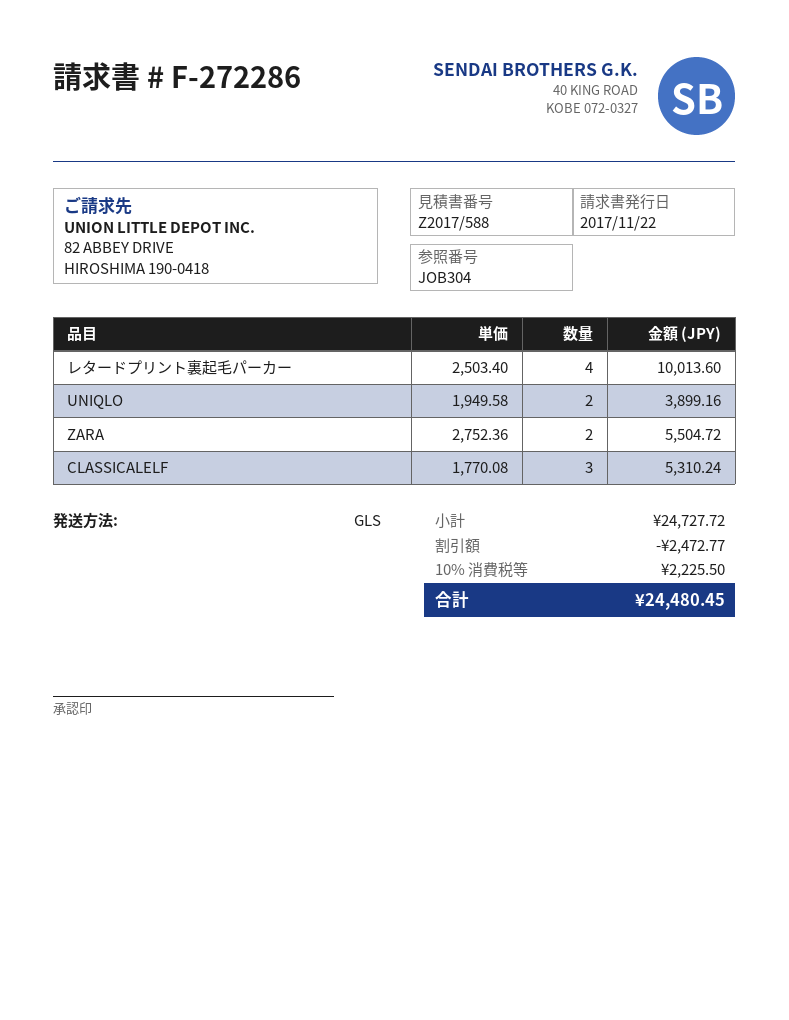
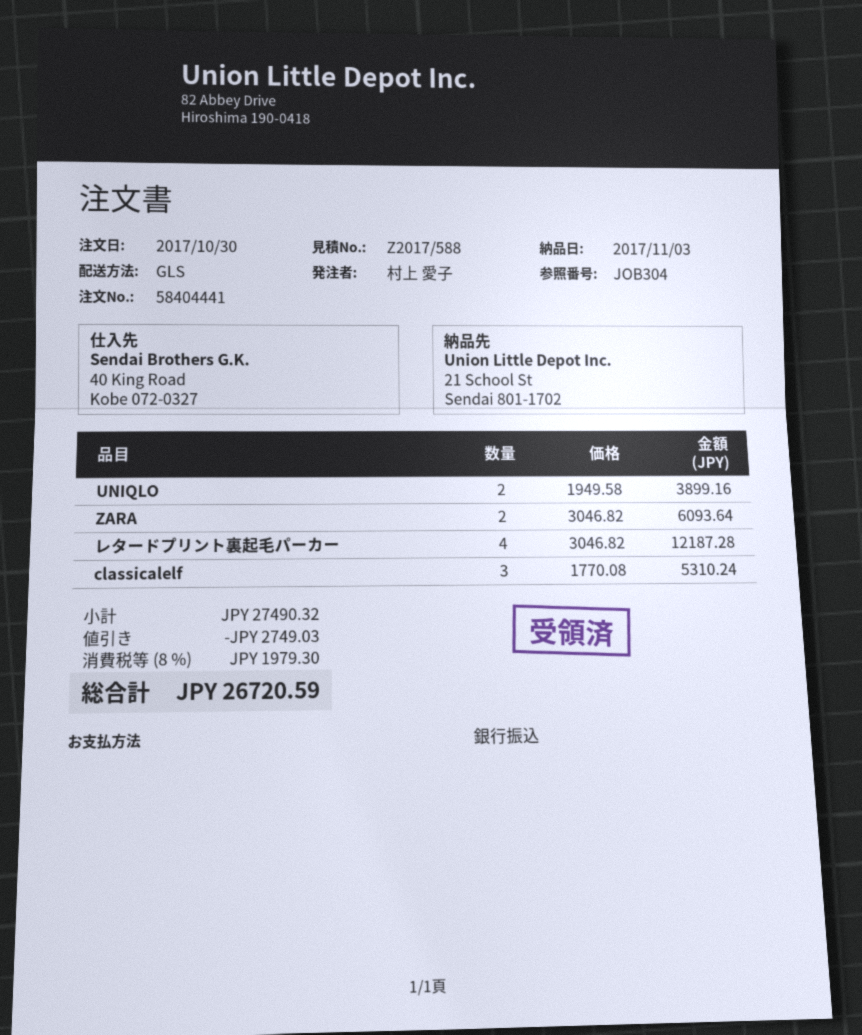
レタードプリント裏起毛パーカー: 4 x 2503.40 = 10013.60 -> 4 x 3046.82 = 12187.28
ZARA: 2 x 2752.36 = 5504.72 -> 2 x 3046.82 = 6093.64
subtotal: 24727.72 -> 27490.32
discount: 2472.77 -> 2749.03
tax: 10% = 2225.50 -> 8% = 1979.30
total: 24480.45 -> 26720.59

